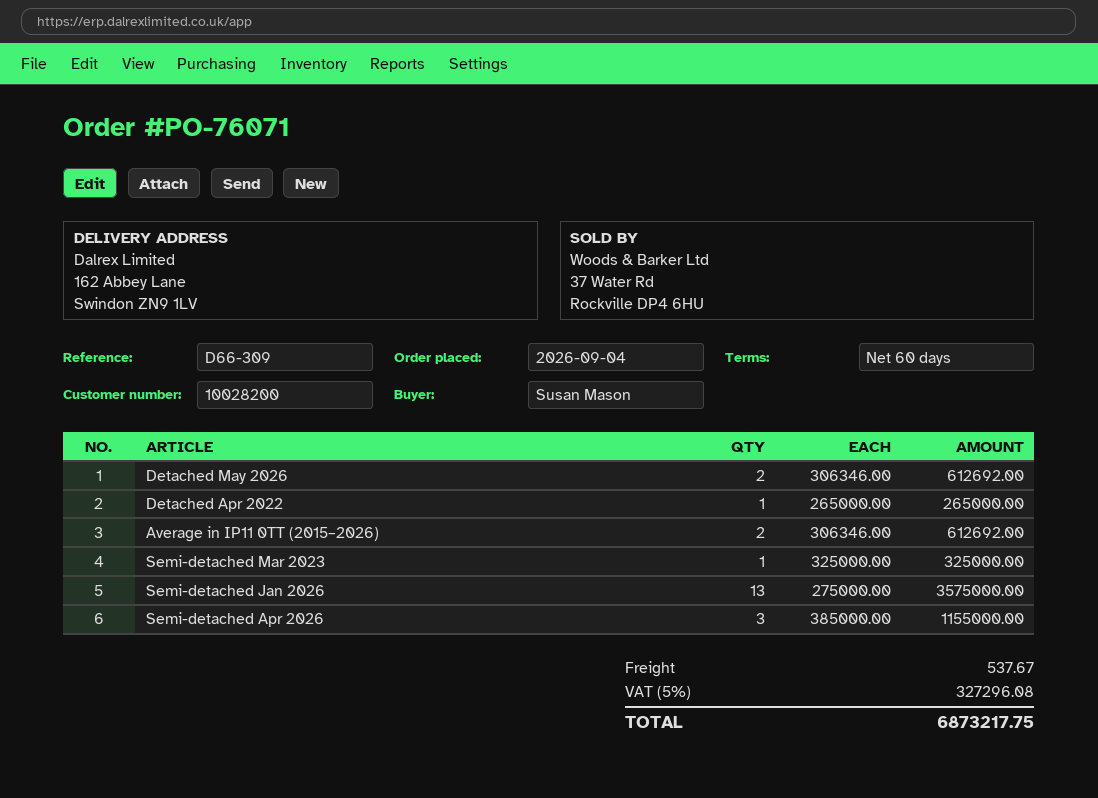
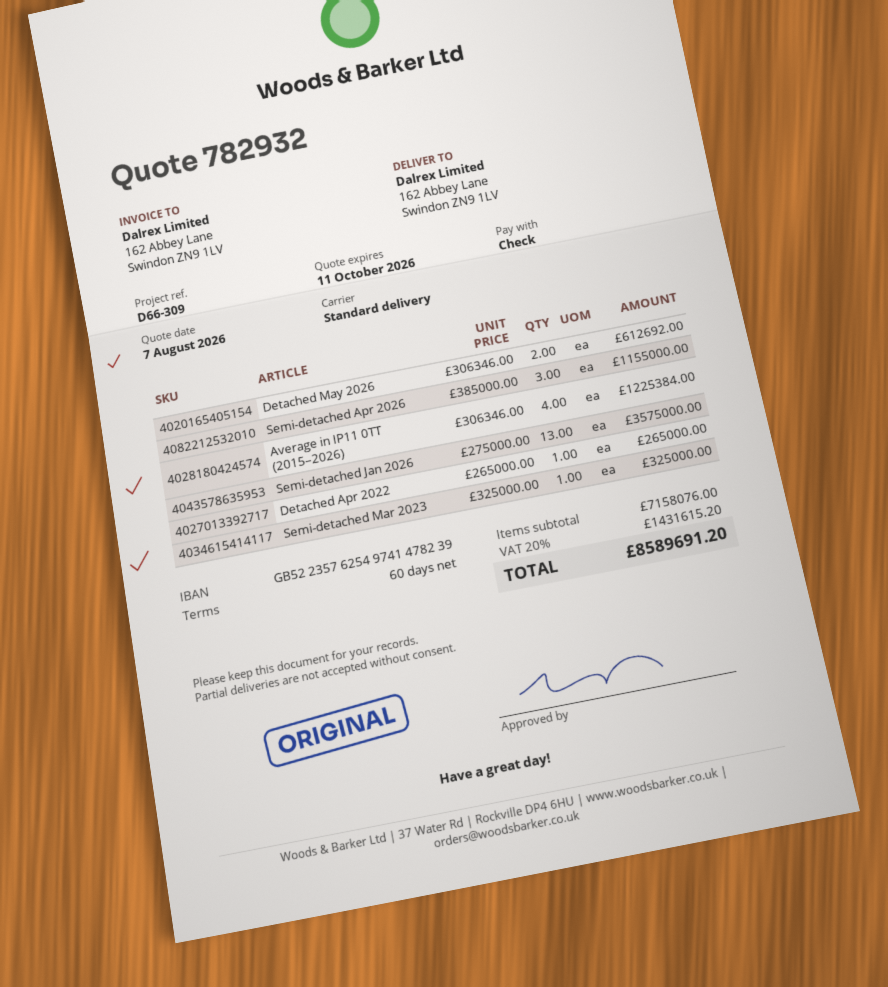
Average in IP11 0TT (2015–2026): 2 x 306346.00 = 612692.00 -> 4 x 306346.00 = 1225384.00
shipping: 537.67 -> none
tax: 5% = 327296.08 -> 20% = 1431615.20
total: 6873217.75 -> 8589691.20

